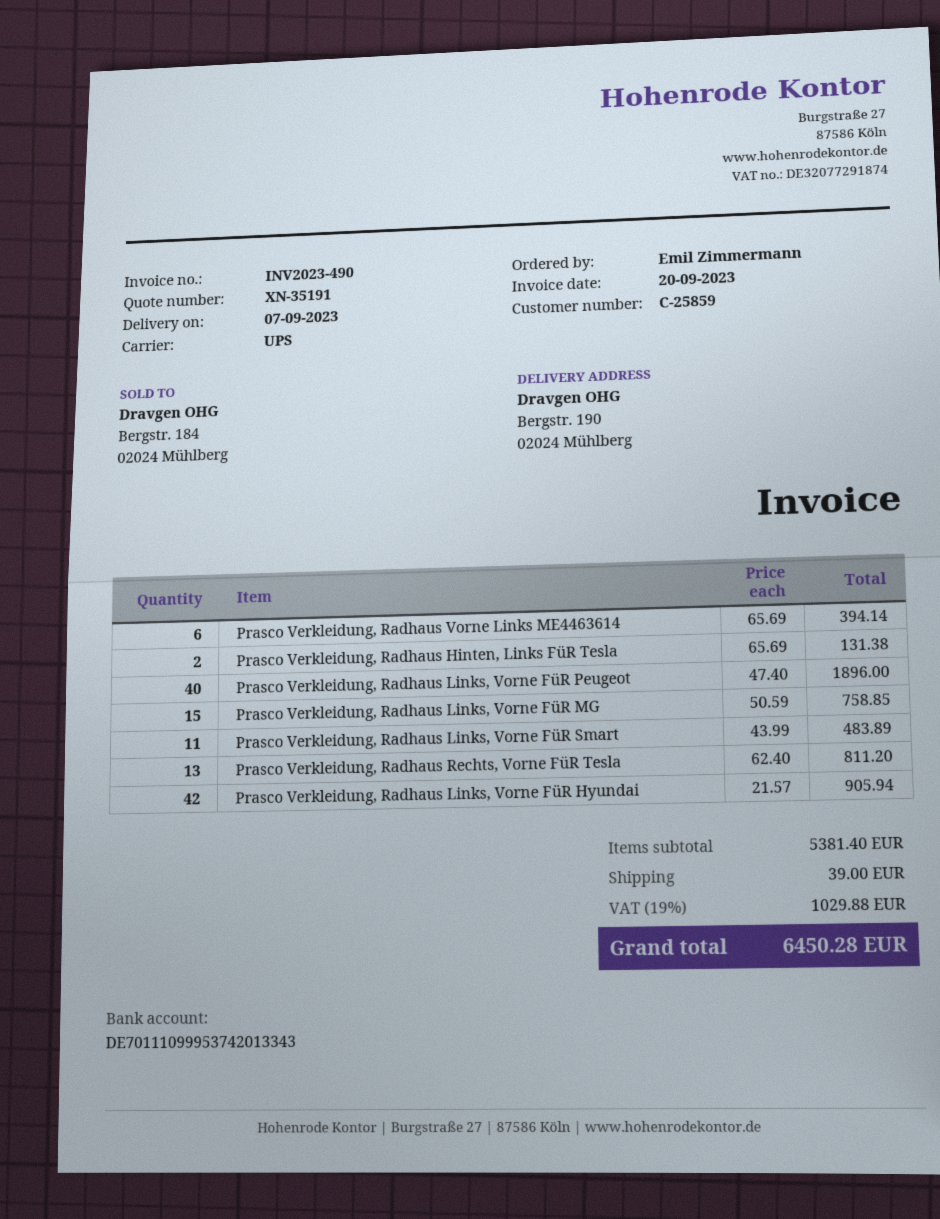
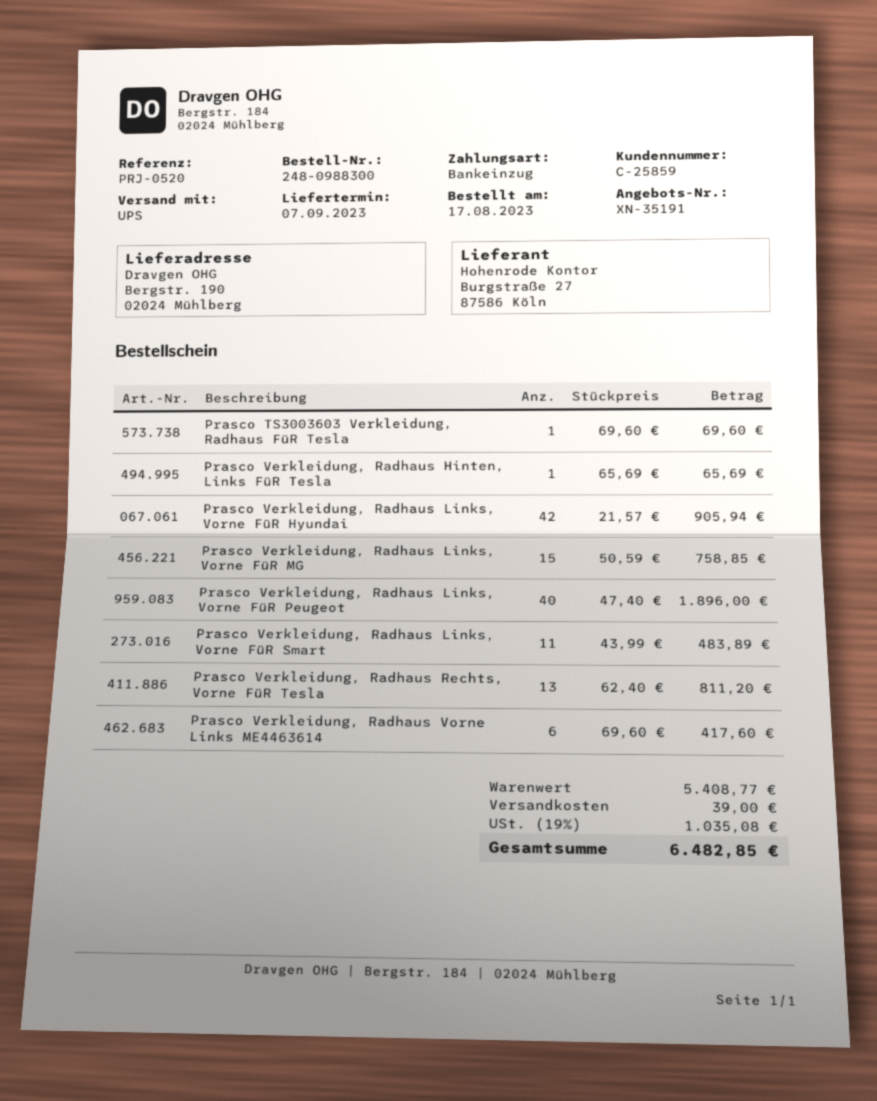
Prasco Verkleidung, Radhaus Vorne Links ME4463614: 6 x 65.69 = 394.14 -> 6 x 69.60 = 417.60
Prasco Verkleidung, Radhaus Hinten, Links FüR Tesla: 2 x 65.69 = 131.38 -> 1 x 65.69 = 65.69
Prasco TS3003603 Verkleidung, Radhaus FüR Tesla: none -> 1 x 69.60 = 69.60
subtotal: 5381.40 -> 5408.77
tax: 19% = 1029.88 -> 19% = 1035.08
total: 6450.28 -> 6482.85

